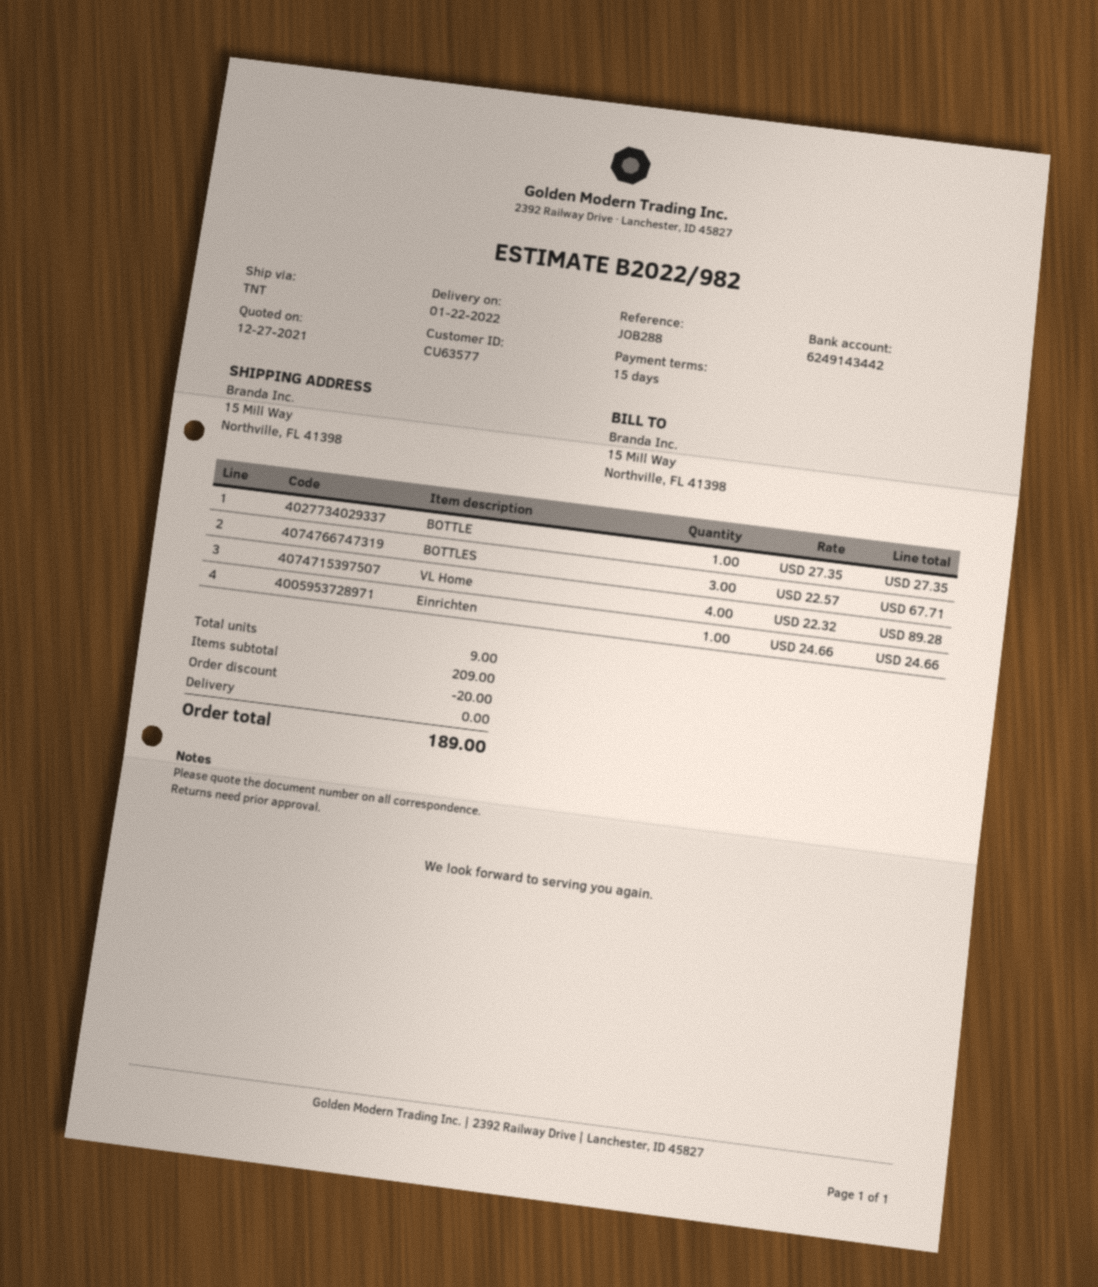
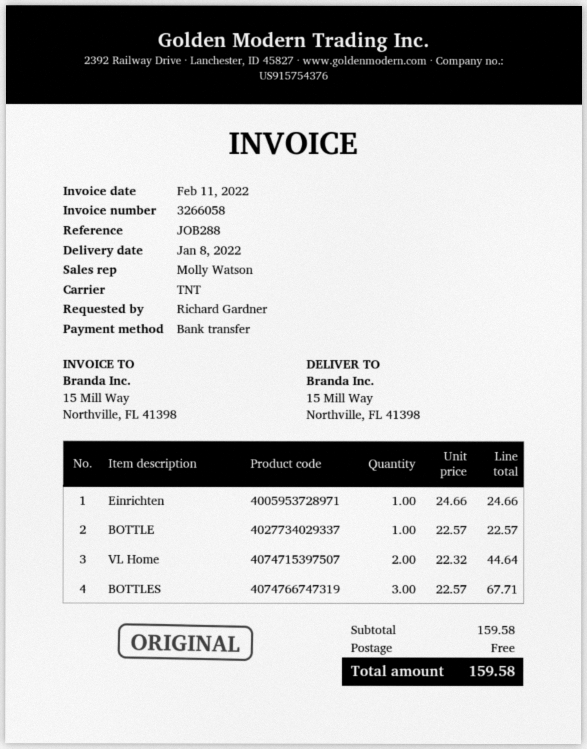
delivery date: 2022-01-22 -> 2022-01-08
BOTTLE: 1 x 27.35 = 27.35 -> 1 x 22.57 = 22.57
VL Home: 4 x 22.32 = 89.28 -> 2 x 22.32 = 44.64
subtotal: 209.00 -> 159.58
discount: 20.00 -> none
total: 189.00 -> 159.58

